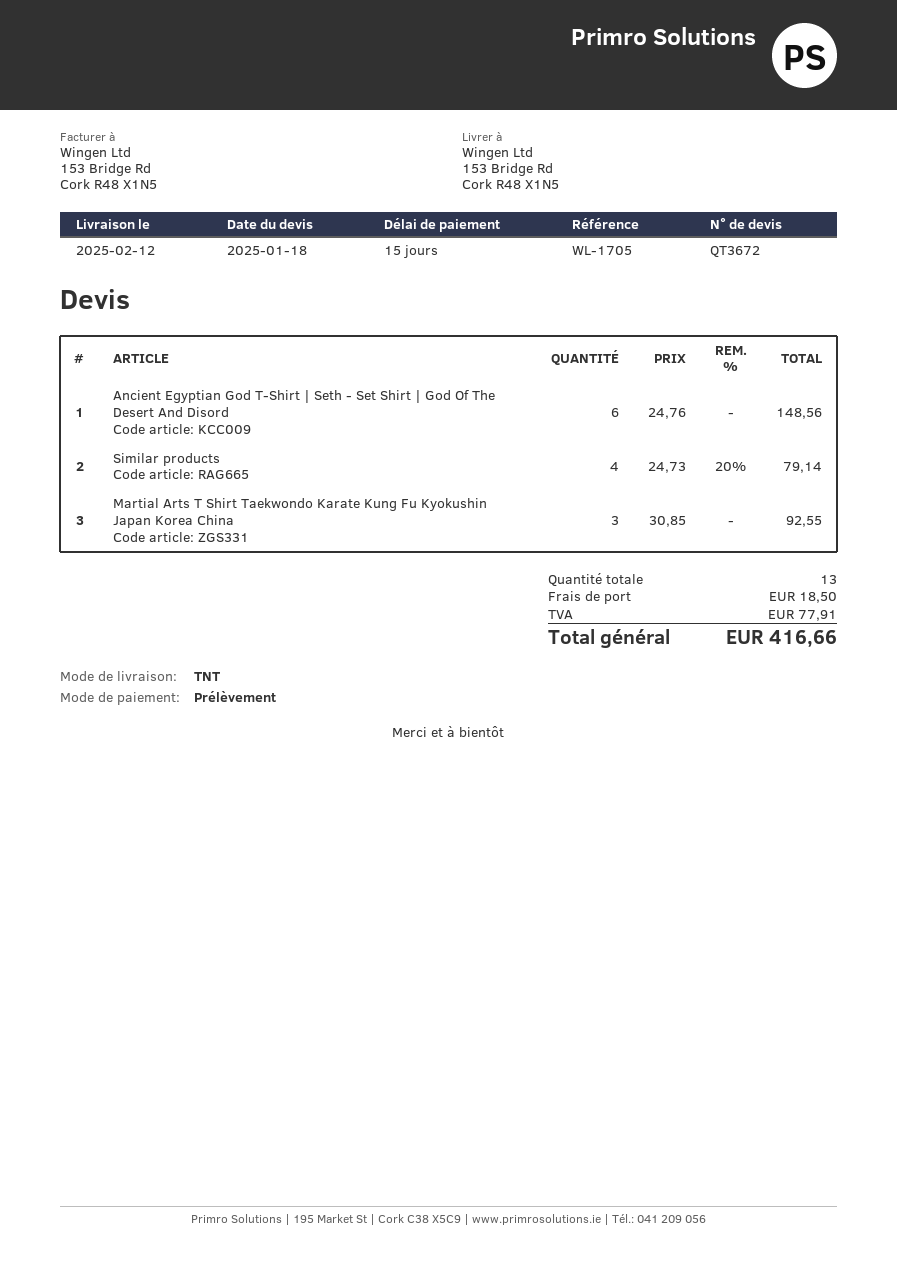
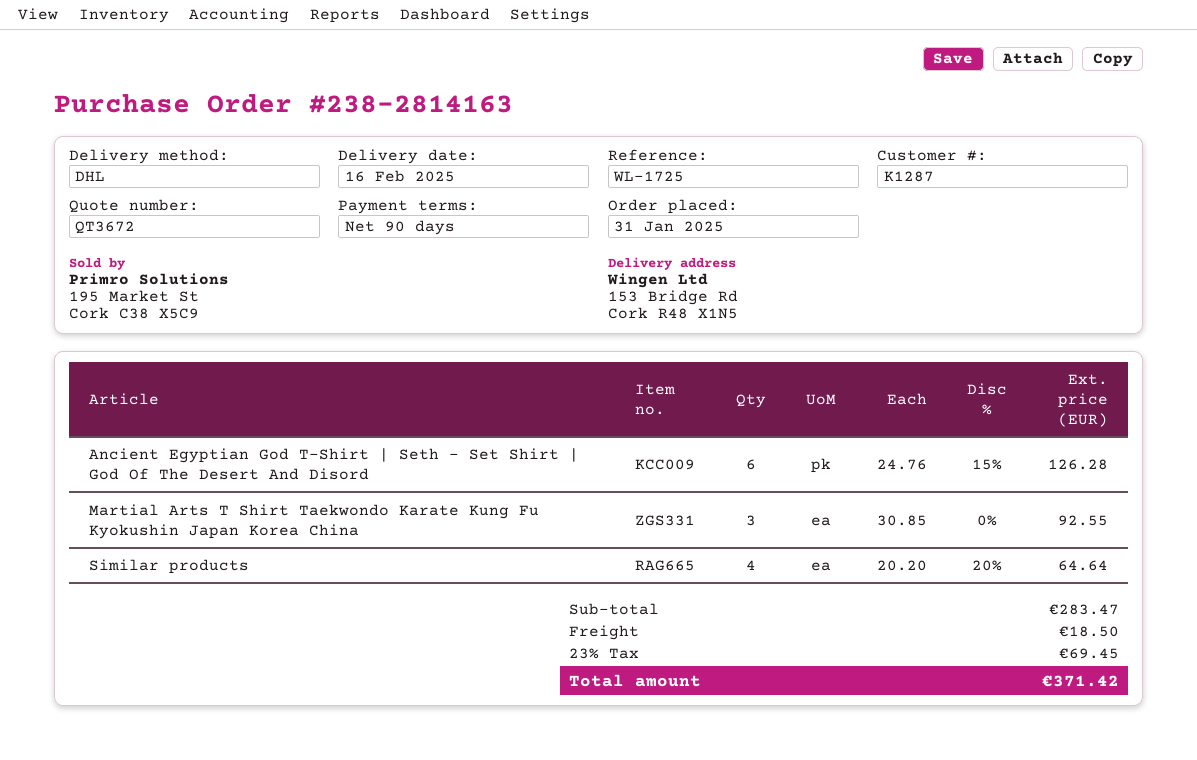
delivery date: 2025-02-12 -> 2025-02-16
payment terms: 15 days -> 90 days
reference: WL-1705 -> WL-1725
shipping method: TNT -> DHL
Ancient Egyptian God T-Shirt | Seth - Set Shirt | God Of The Desert And Disord: 6 x 24.76 = 148.56 -> 6 x 24.76 - 15% = 126.28
Similar products: 4 x 24.73 - 20% = 79.14 -> 4 x 20.20 - 20% = 64.64
tax: 77.91 -> 69.45
total: 416.66 -> 371.42

